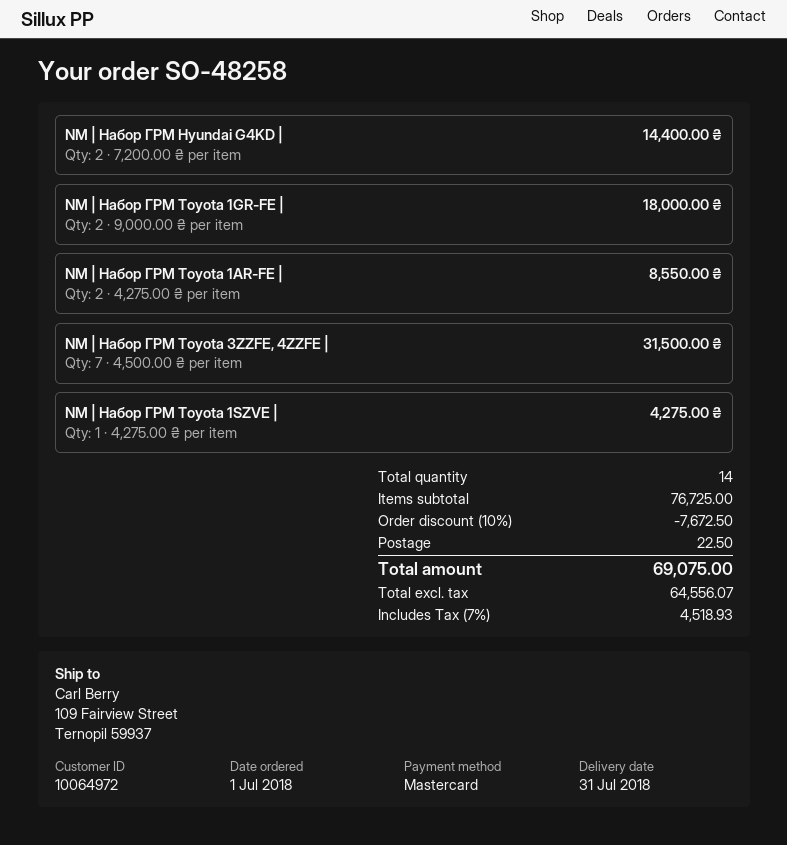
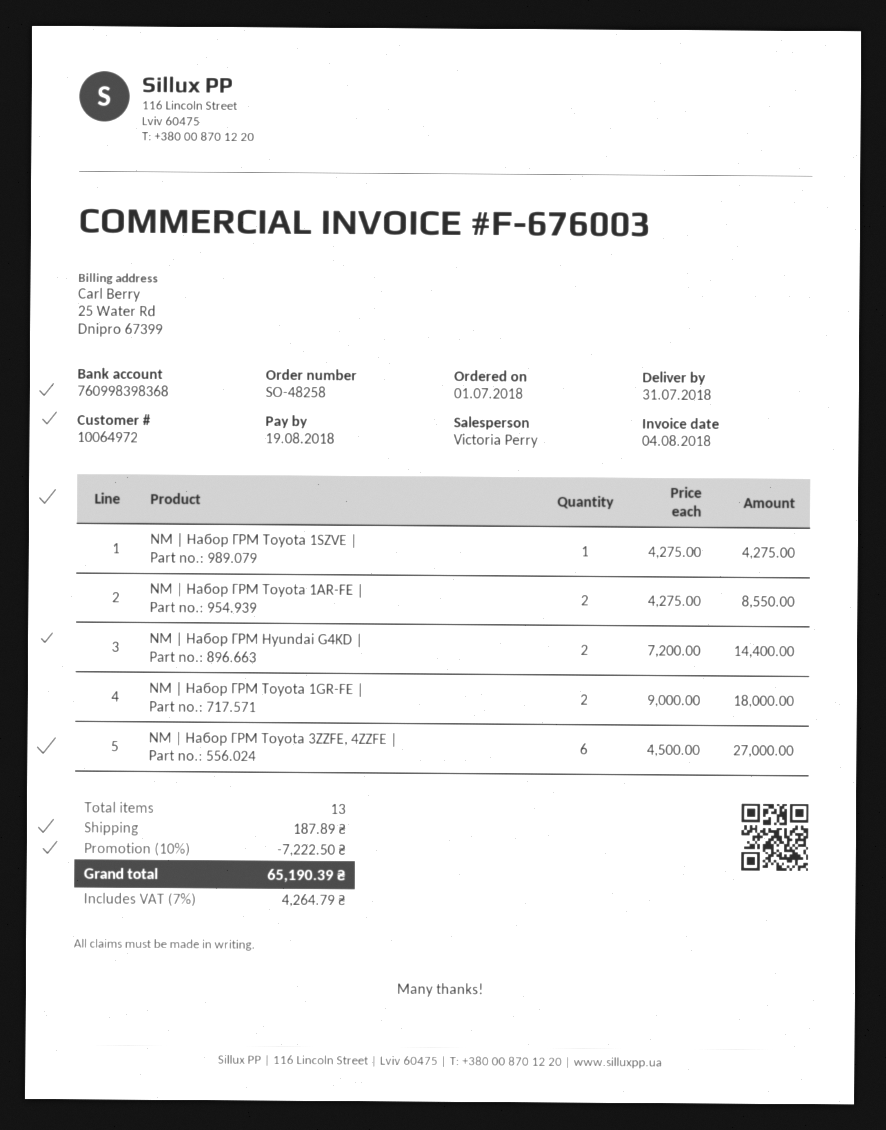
NM | Набор ГРМ Toyota 3ZZFE, 4ZZFE |: 7 x 4500.00 = 31500.00 -> 6 x 4500.00 = 27000.00
total quantity: 14 -> 13
discount: 10% = 7672.50 -> 10% = 7222.50
shipping: 22.50 -> 187.89
tax: 7% = 4518.93 -> 7% = 4264.79
total: 69075.00 -> 65190.39

